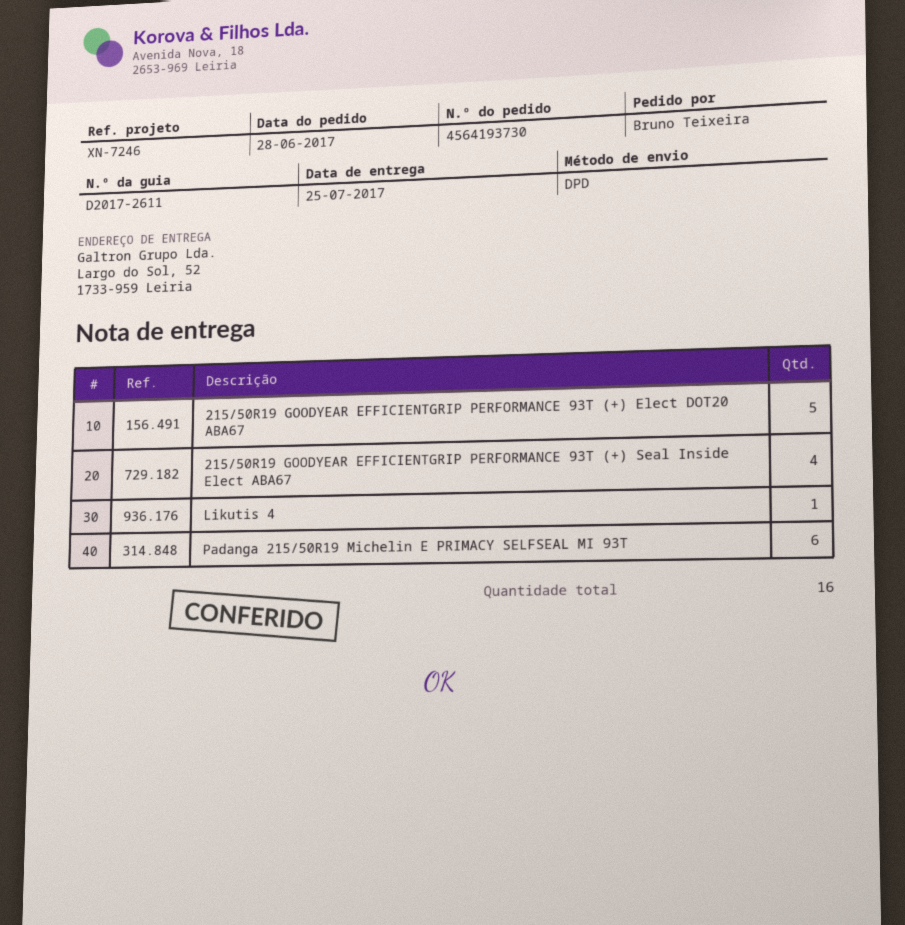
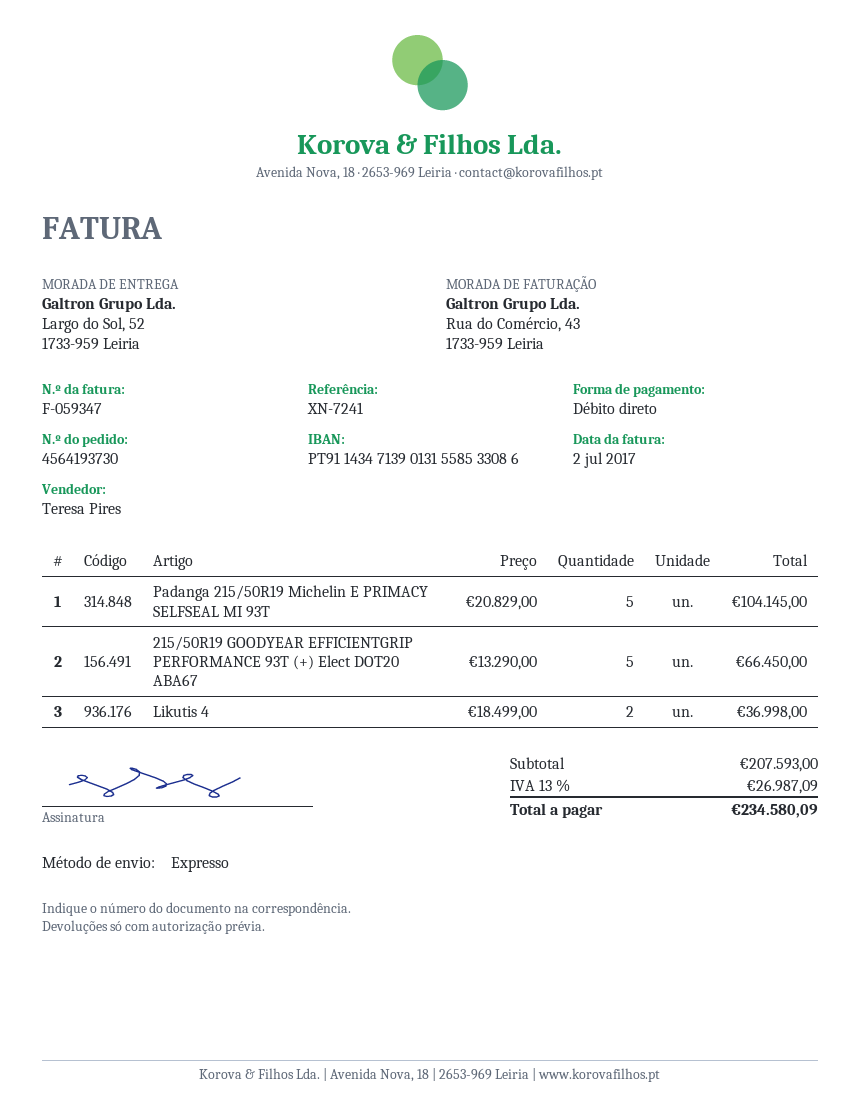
reference: XN-7246 -> XN-7241
shipping method: DPD -> express
215/50R19 GOODYEAR EFFICIENTGRIP PERFORMANCE 93T (+) Seal Inside Elect ABA67: 4 -> none
Likutis 4: 1 -> 2
Padanga 215/50R19 Michelin E PRIMACY SELFSEAL MI 93T: 6 -> 5

